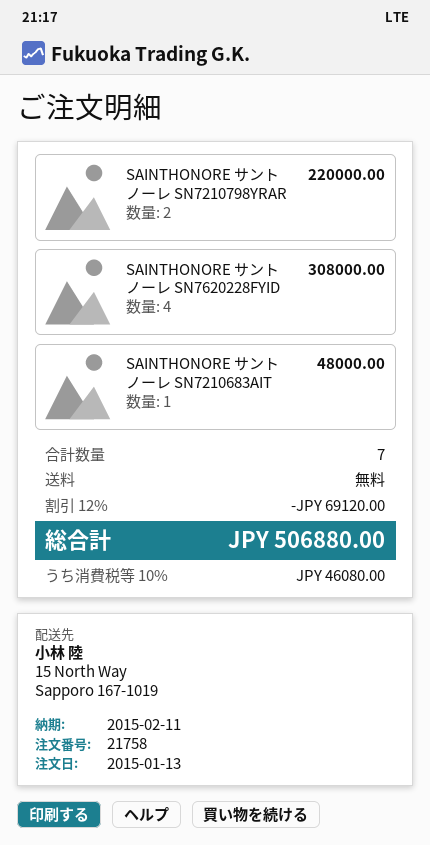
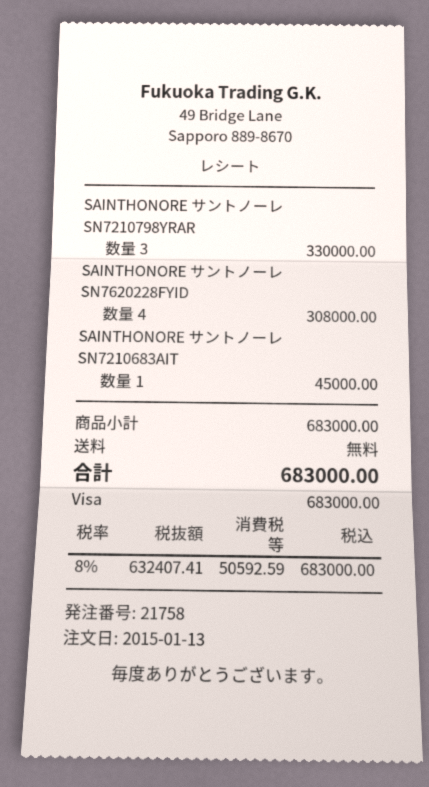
SAINTHONORE サントノーレ SN7210798YRAR: 2 for 220000.00 -> 3 for 330000.00
SAINTHONORE サントノーレ SN7210683AIT: 1 for 48000.00 -> 1 for 45000.00
discount: 12% = 69120.00 -> none
tax: 10% = 46080.00 -> 8% = 50592.59
total: 506880.00 -> 683000.00

